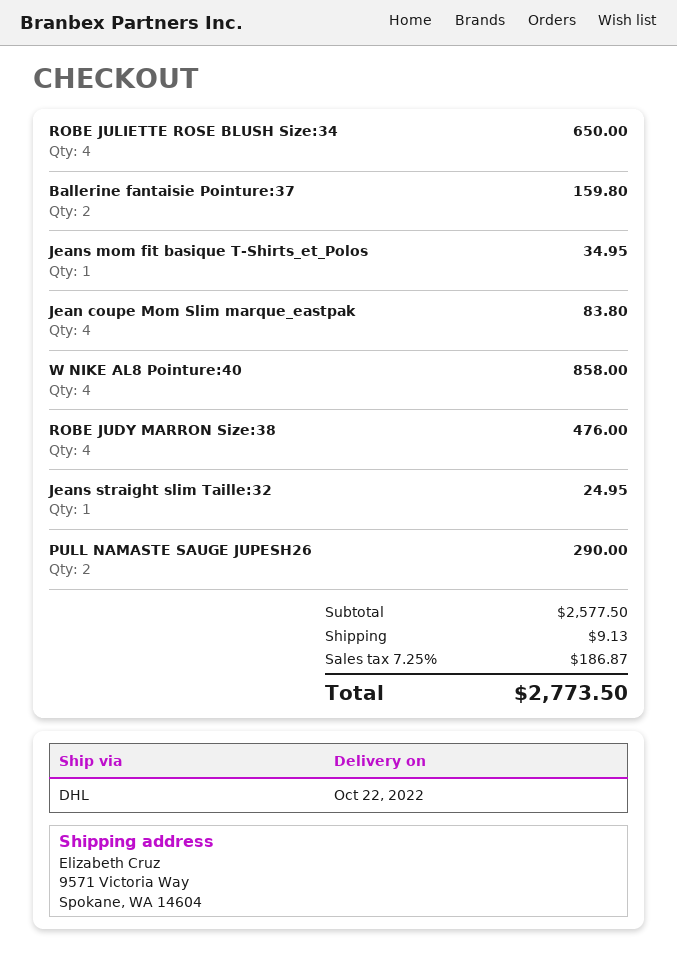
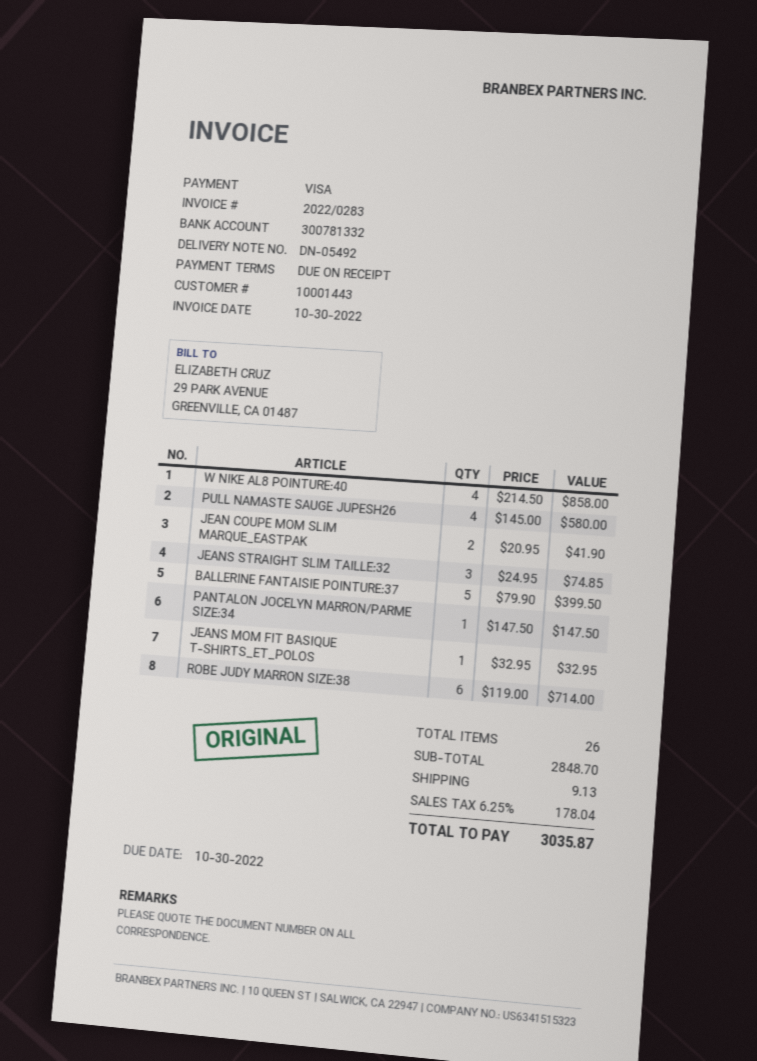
ROBE JULIETTE ROSE BLUSH Size:34: 4 for 650.00 -> none
Ballerine fantaisie Pointure:37: 2 for 159.80 -> 5 for 399.50
Jeans mom fit basique T-Shirts_et_Polos: 1 for 34.95 -> 1 for 32.95
Jean coupe Mom Slim marque_eastpak: 4 for 83.80 -> 2 for 41.90
ROBE JUDY MARRON Size:38: 4 for 476.00 -> 6 for 714.00
Jeans straight slim Taille:32: 1 for 24.95 -> 3 for 74.85
PULL NAMASTE SAUGE JUPESH26: 2 for 290.00 -> 4 for 580.00
PANTALON JOCELYN MARRON/PARME SIZE:34: none -> 1 for 147.50
subtotal: 2577.50 -> 2848.70
tax: 7.25% = 186.87 -> 6.25% = 178.04
total: 2773.50 -> 3035.87

